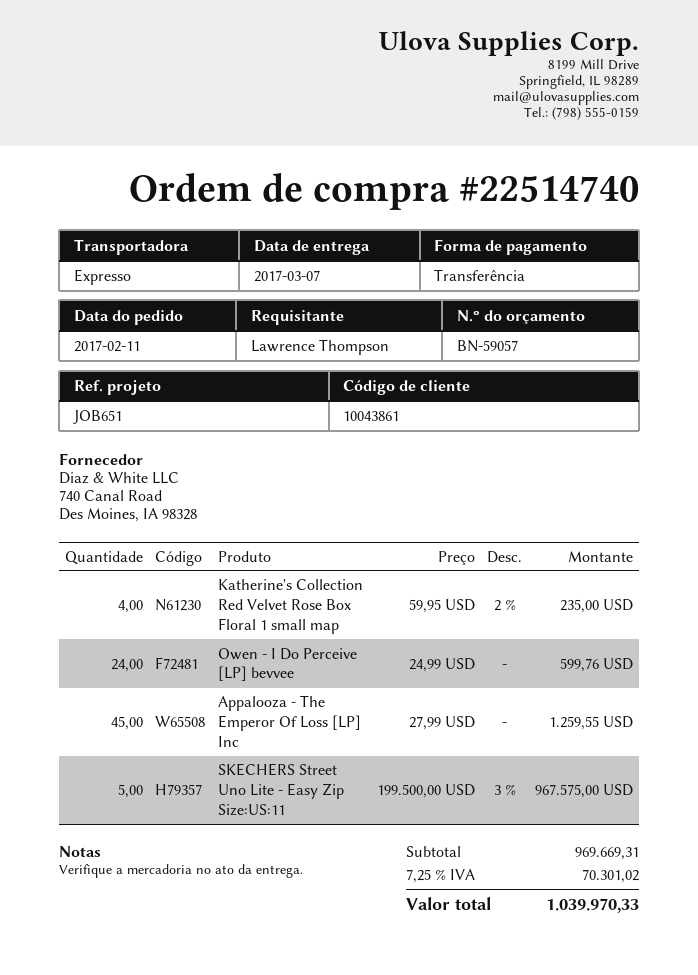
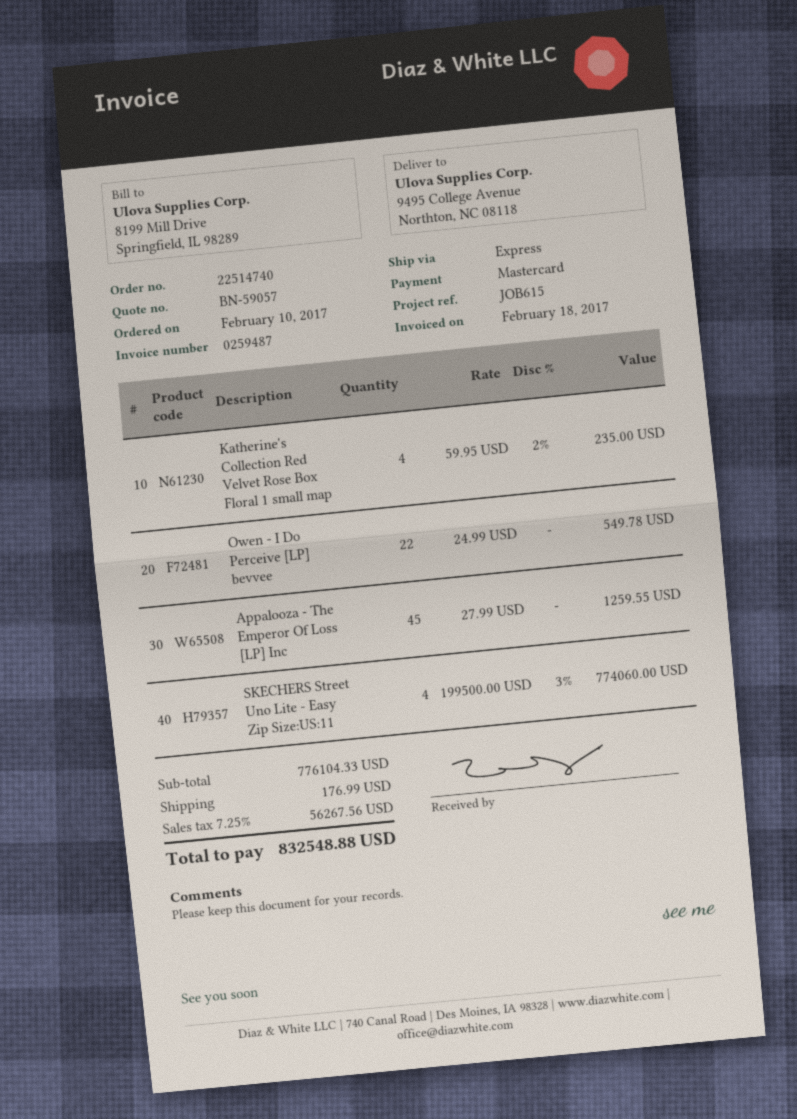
order date: 2017-02-11 -> 2017-02-10
reference: JOB651 -> JOB615
payment method: bank transfer -> Mastercard
Owen - I Do Perceive [LP] bevvee: 24 x 24.99 = 599.76 -> 22 x 24.99 = 549.78
SKECHERS Street Uno Lite - Easy Zip Size:US:11: 5 x 199500.00 - 3% = 967575.00 -> 4 x 199500.00 - 3% = 774060.00
subtotal: 969669.31 -> 776104.33
shipping: none -> 176.99
tax: 7.25% = 70301.02 -> 7.25% = 56267.56
total: 1039970.33 -> 832548.88

